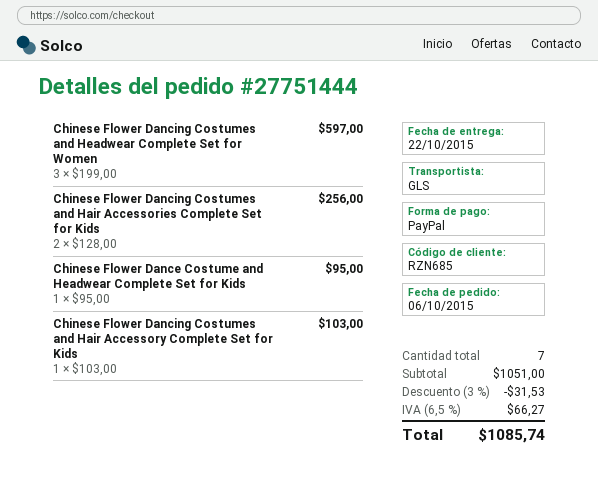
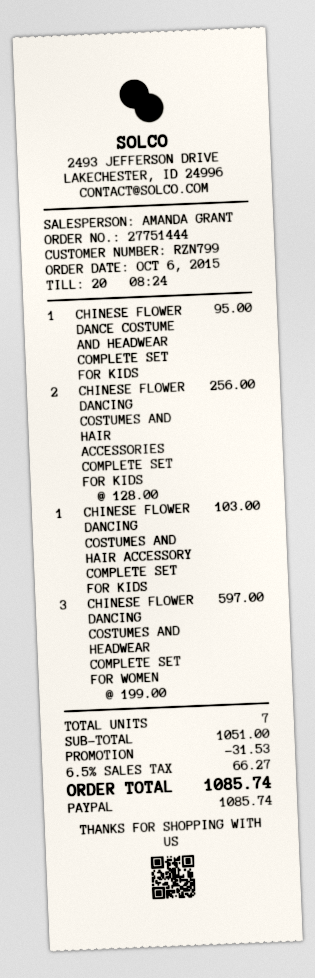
customer number: RZN685 -> RZN799

